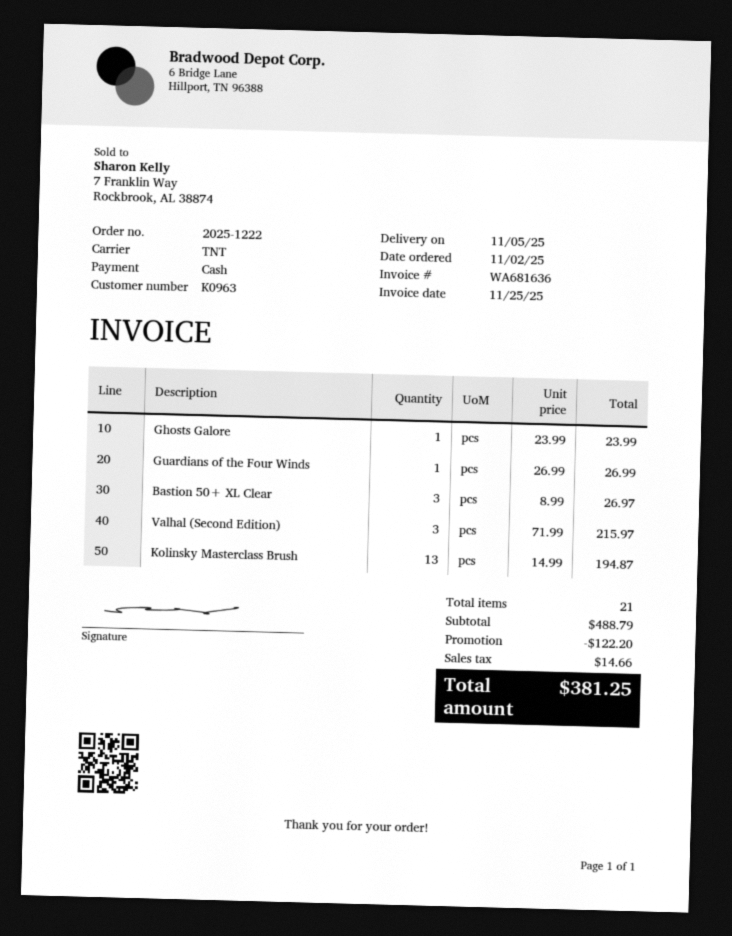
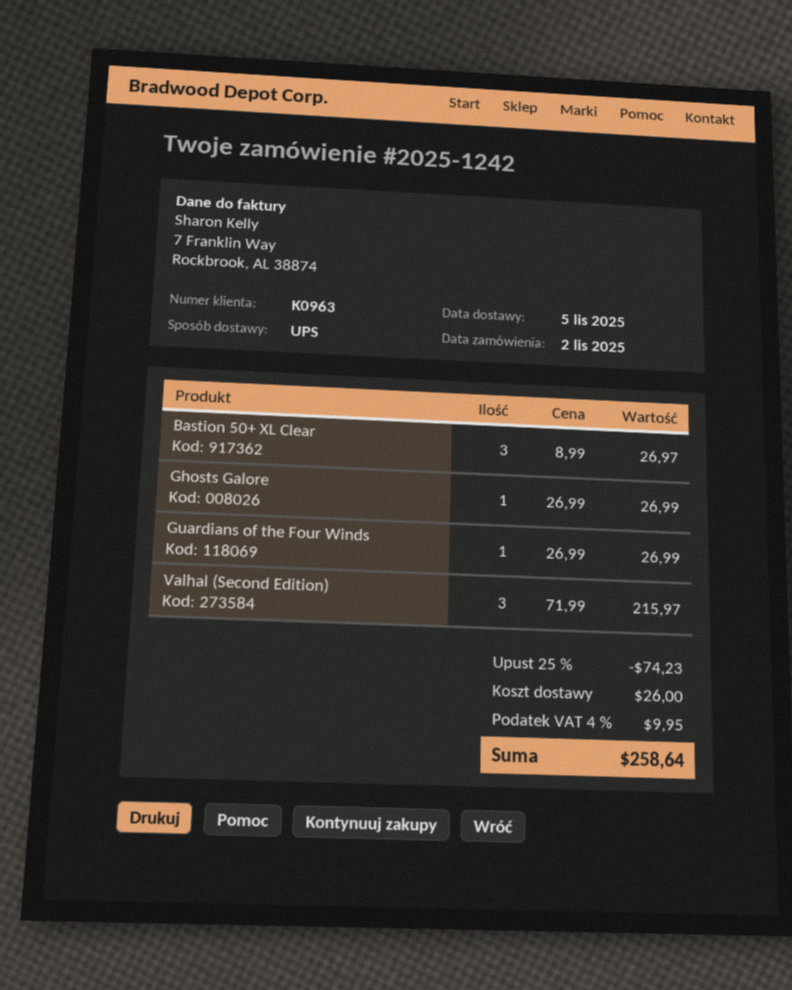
order number: 2025-1222 -> 2025-1242
shipping method: TNT -> UPS
Ghosts Galore: 1 x 23.99 = 23.99 -> 1 x 26.99 = 26.99
Kolinsky Masterclass Brush: 13 x 14.99 = 194.87 -> none
discount: 122.20 -> 74.23
shipping: none -> 26.00
tax: 14.66 -> 9.95
total: 381.25 -> 258.64

